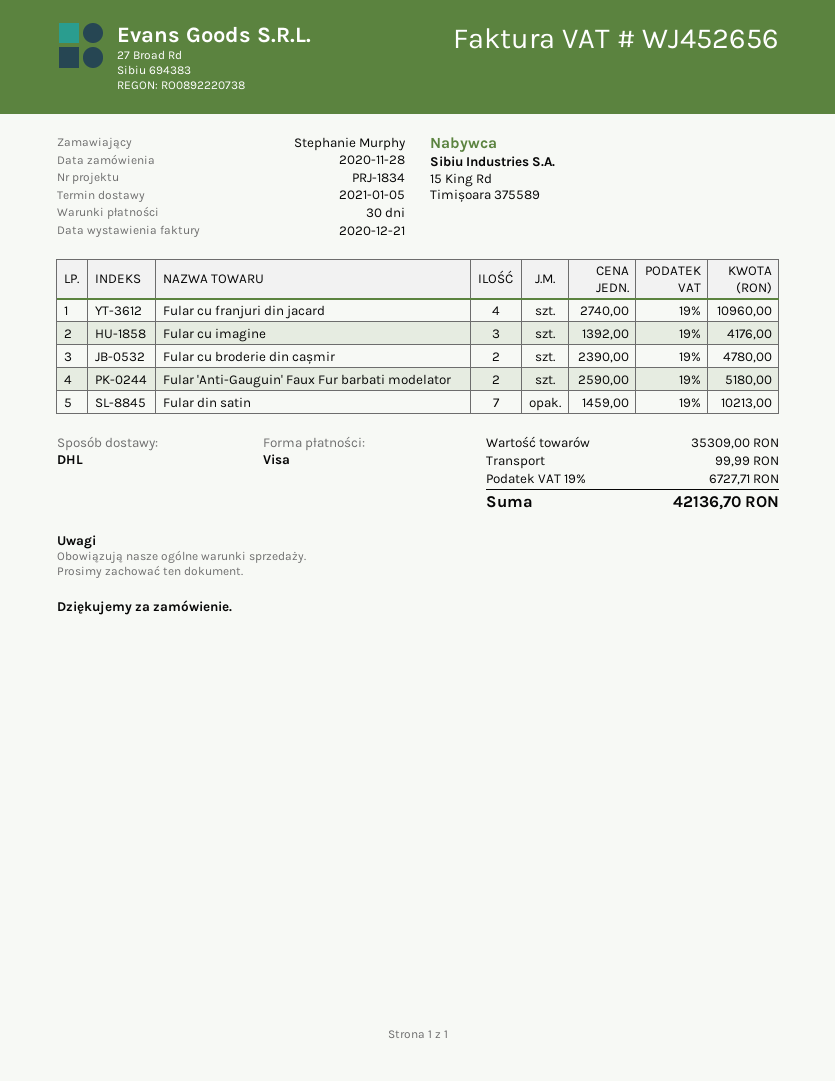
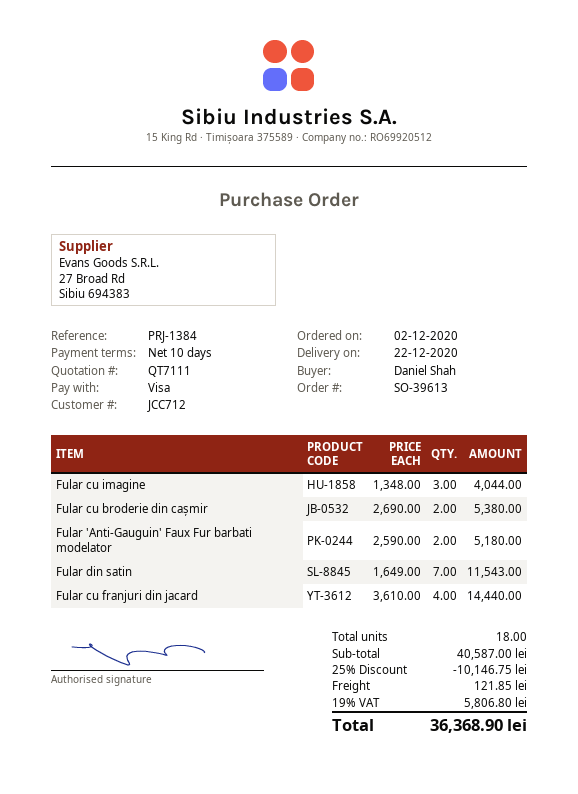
order date: 2020-11-28 -> 2020-12-02
delivery date: 2021-01-05 -> 2020-12-22
payment terms: 30 days -> 10 days
reference: PRJ-1834 -> PRJ-1384
ordered by: Stephanie Murphy -> Daniel Shah
Fular cu franjuri din jacard: 4 x 2740.00 = 10960.00 -> 4 x 3610.00 = 14440.00
Fular cu imagine: 3 x 1392.00 = 4176.00 -> 3 x 1348.00 = 4044.00
Fular cu broderie din cașmir: 2 x 2390.00 = 4780.00 -> 2 x 2690.00 = 5380.00
Fular din satin: 7 x 1459.00 = 10213.00 -> 7 x 1649.00 = 11543.00
subtotal: 35309.00 -> 40587.00
discount: none -> 25% = 10146.75
shipping: 99.99 -> 121.85
tax: 19% = 6727.71 -> 19% = 5806.80
total: 42136.70 -> 36368.90

